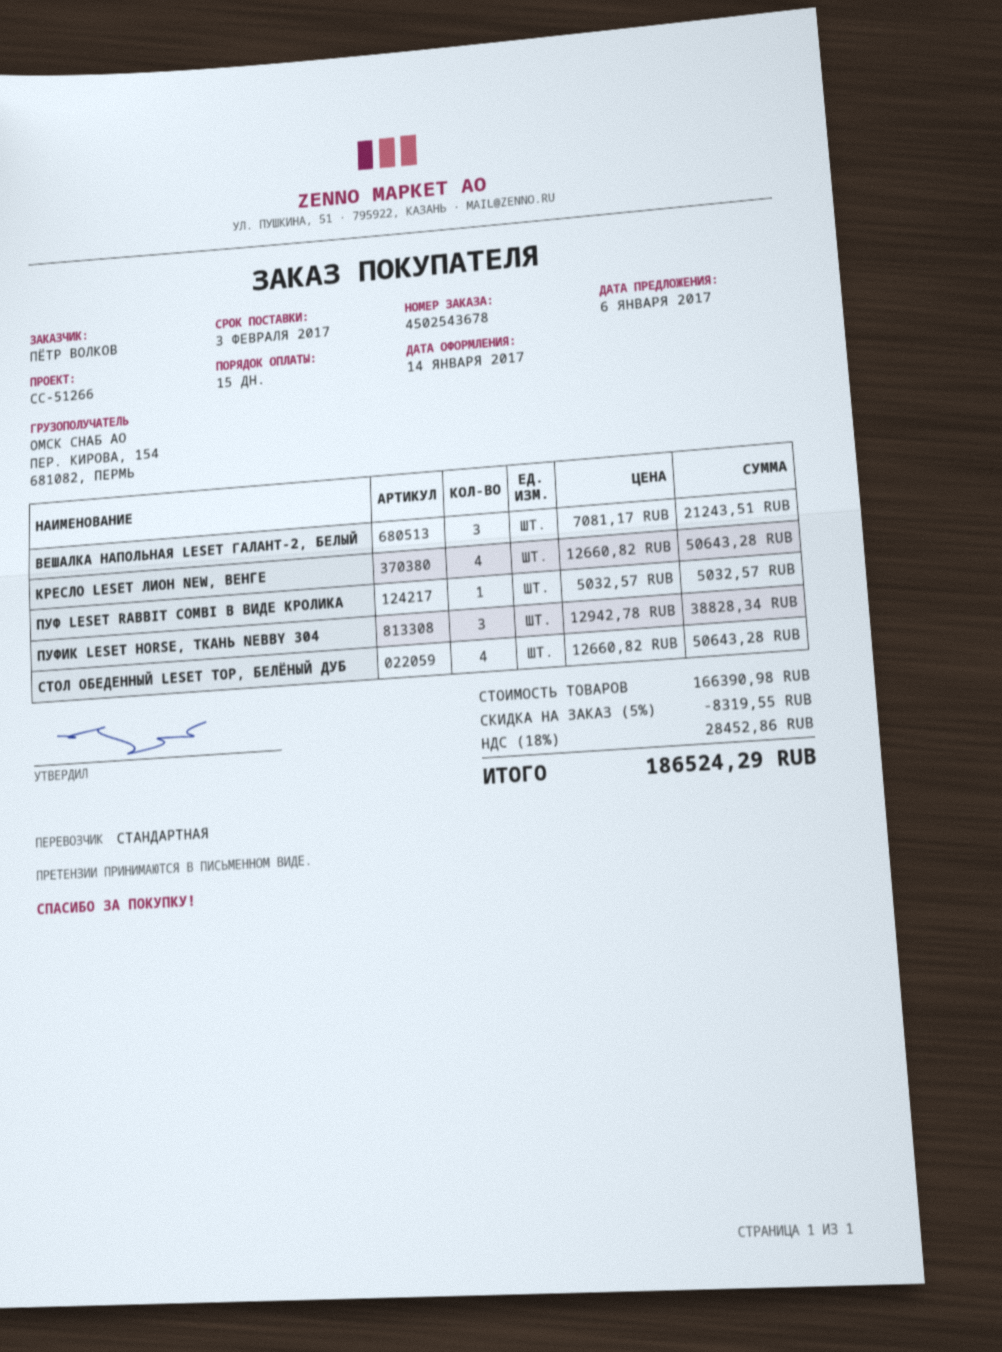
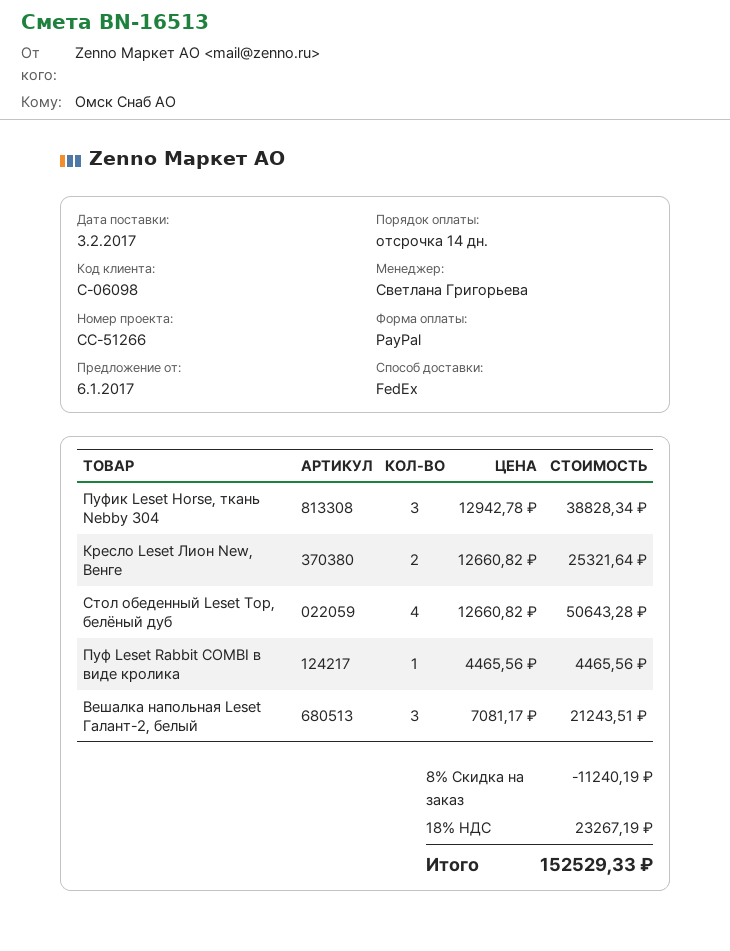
payment terms: 15 days -> 14 days
shipping method: standard -> FedEx
КРЕСЛО LESET ЛИОН NEW, ВЕНГЕ: 4 x 12660.82 = 50643.28 -> 2 x 12660.82 = 25321.64
ПУФ LESET RABBIT COMBI В ВИДЕ КРОЛИКА: 1 x 5032.57 = 5032.57 -> 1 x 4465.56 = 4465.56
discount: 5% = 8319.55 -> 8% = 11240.19
tax: 18% = 28452.86 -> 18% = 23267.19
total: 186524.29 -> 152529.33

